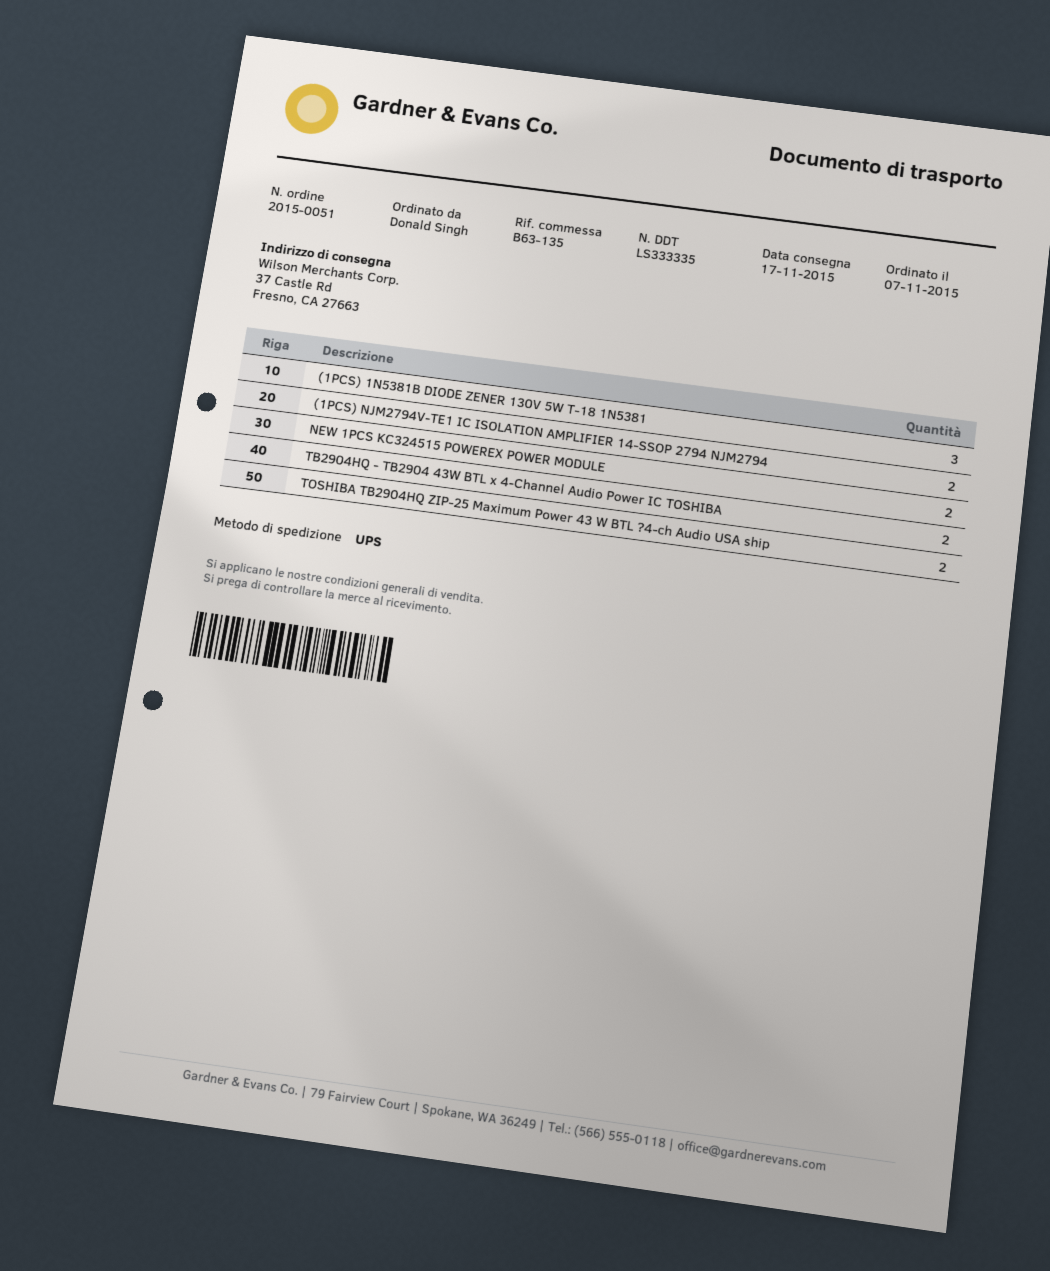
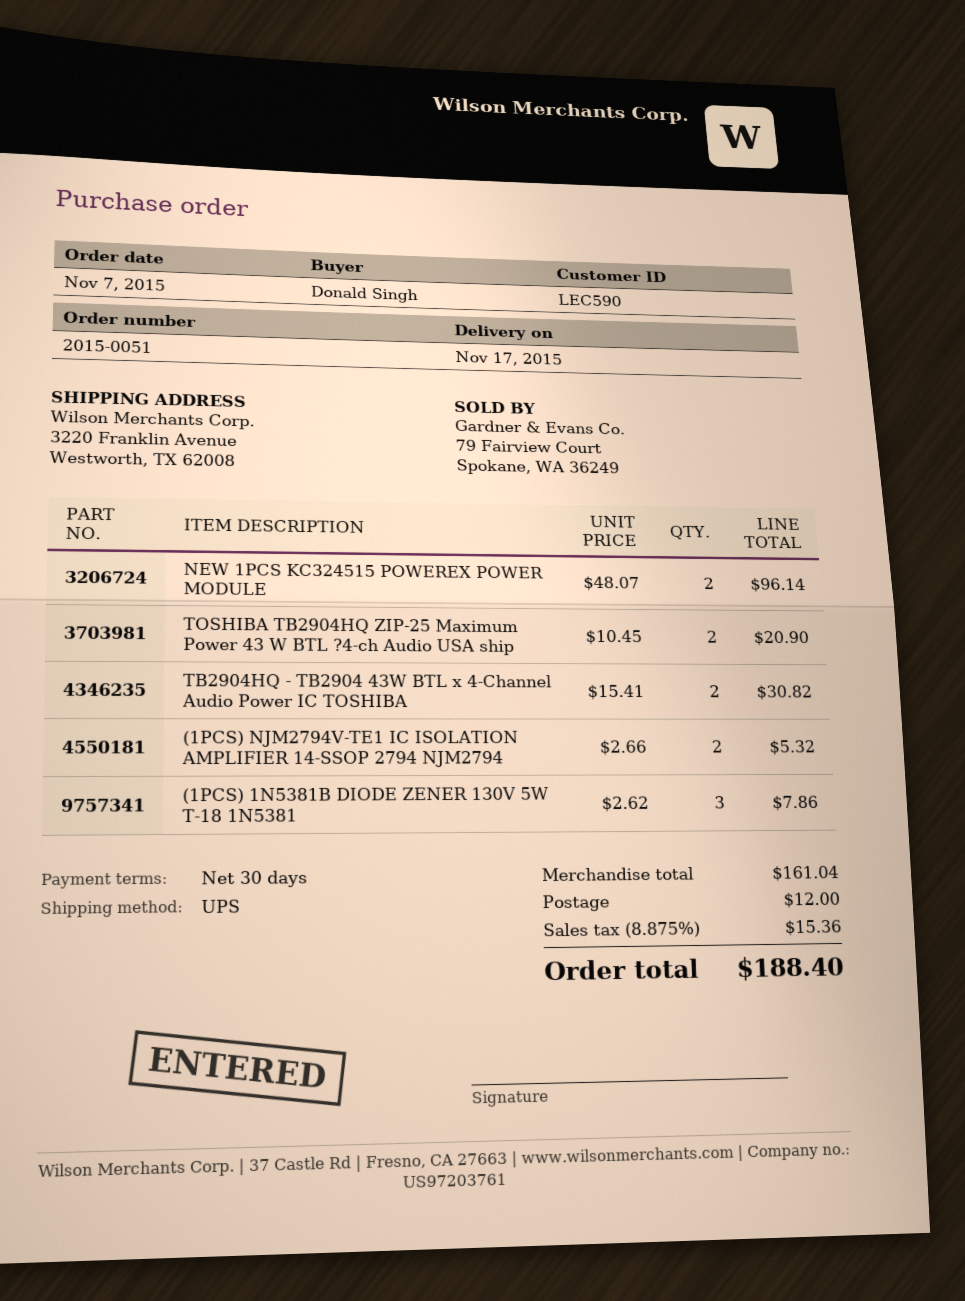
ship to: 37 Castle Rd, Fresno, CA 27663 -> 3220 Franklin Avenue, Westworth, TX 62008

